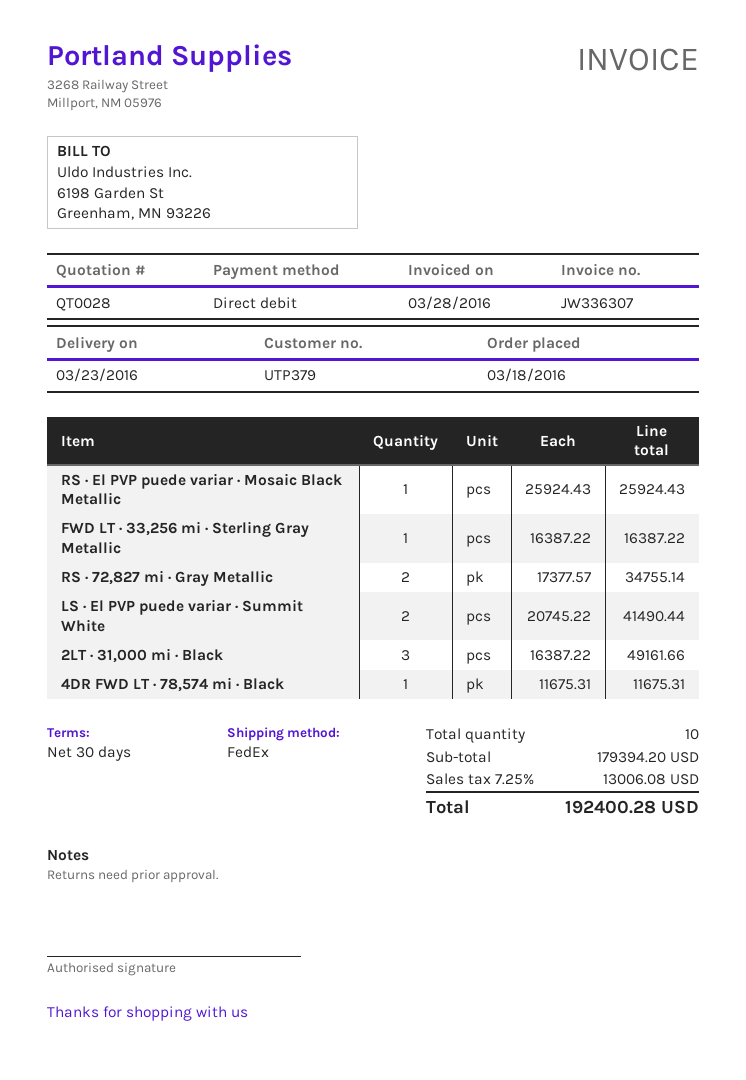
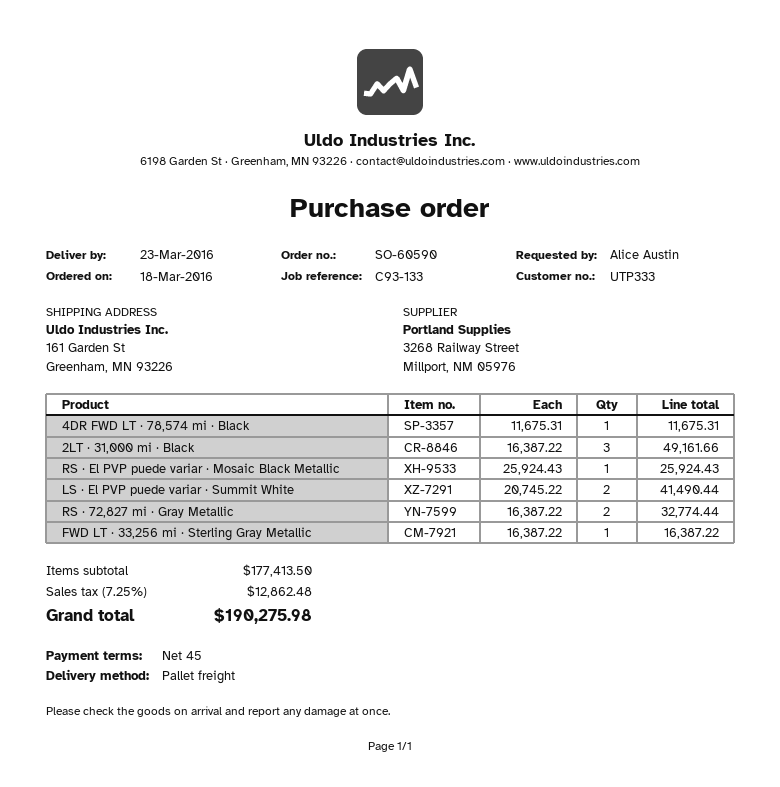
payment terms: 30 days -> 45 days
customer number: UTP379 -> UTP333
shipping method: FedEx -> pallet freight
RS · 72,827 mi · Gray Metallic: 2 x 17377.57 = 34755.14 -> 2 x 16387.22 = 32774.44
subtotal: 179394.20 -> 177413.50
tax: 7.25% = 13006.08 -> 7.25% = 12862.48
total: 192400.28 -> 190275.98

